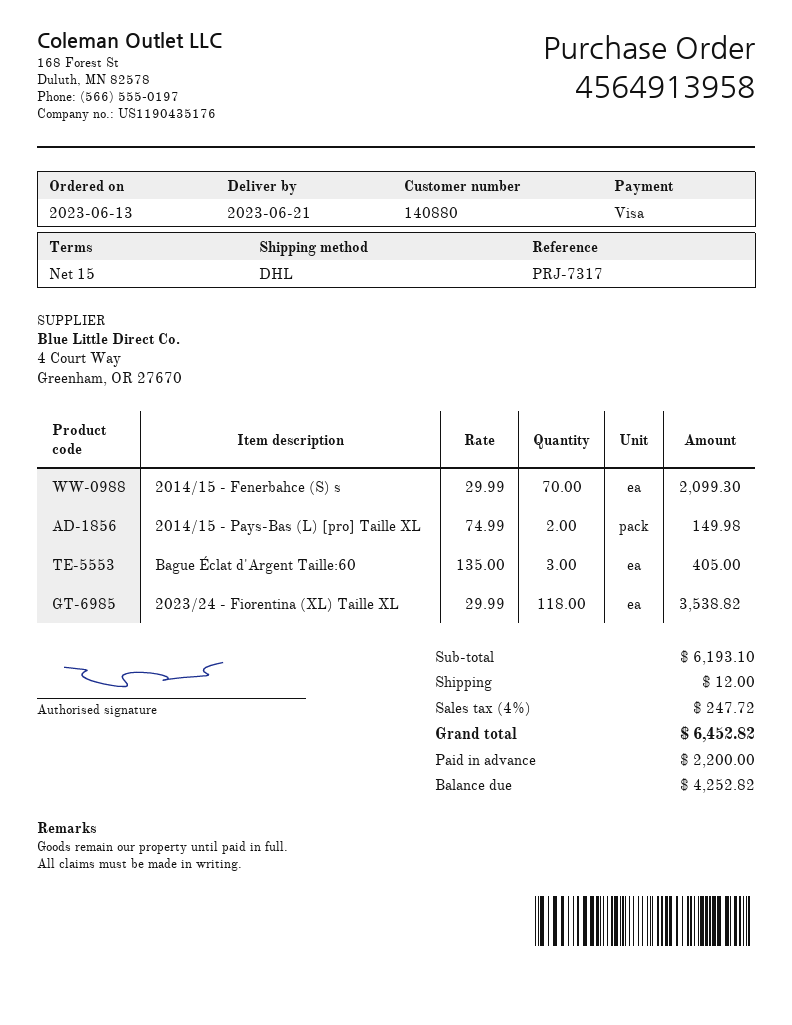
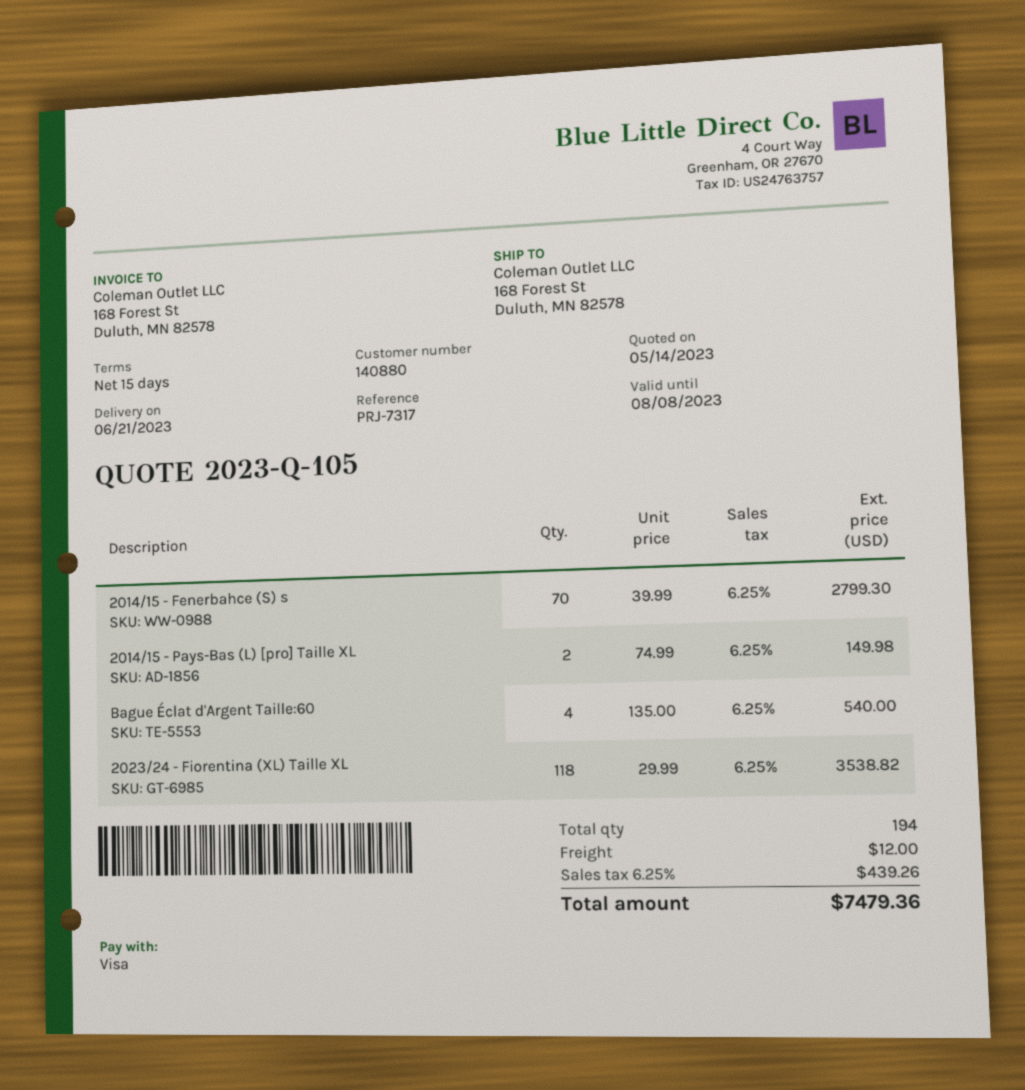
2014/15 - Fenerbahce (S) s: 70 x 29.99 = 2099.30 -> 70 x 39.99 = 2799.30
Bague Éclat d'Argent Taille:60: 3 x 135.00 = 405.00 -> 4 x 135.00 = 540.00
tax: 4% = 247.72 -> 6.25% = 439.26
total: 6452.82 -> 7479.36

